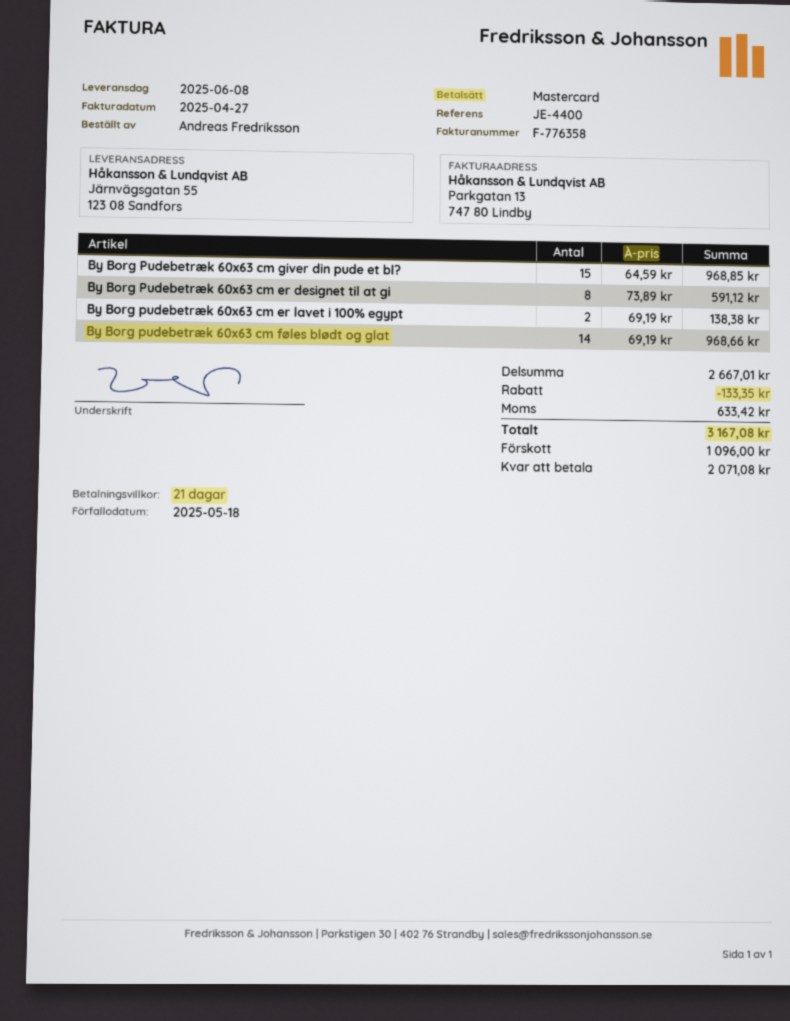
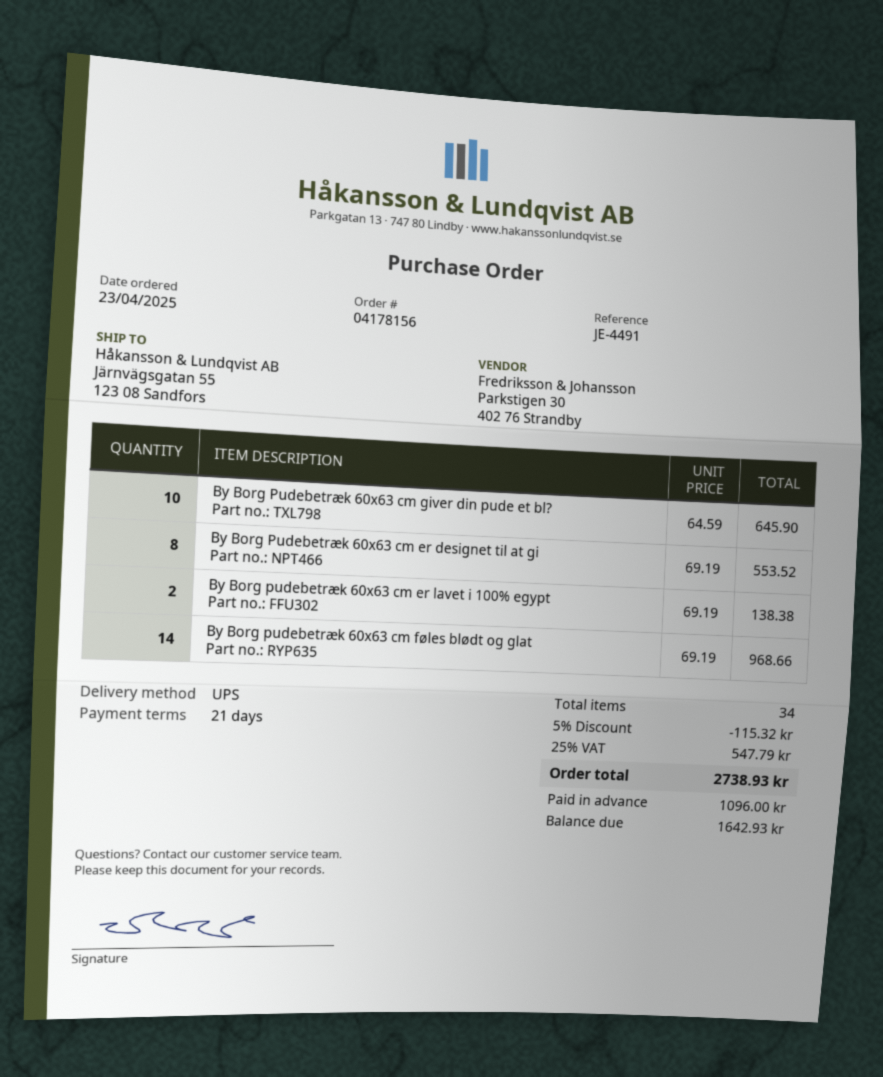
reference: JE-4400 -> JE-4491
By Borg Pudebetræk 60x63 cm giver din pude et bl?: 15 x 64.59 = 968.85 -> 10 x 64.59 = 645.90
By Borg Pudebetræk 60x63 cm er designet til at gi: 8 x 73.89 = 591.12 -> 8 x 69.19 = 553.52
discount: 133.35 -> 115.32
tax: 633.42 -> 547.79
total: 3167.08 -> 2738.93
balance: 2071.08 -> 1642.93

